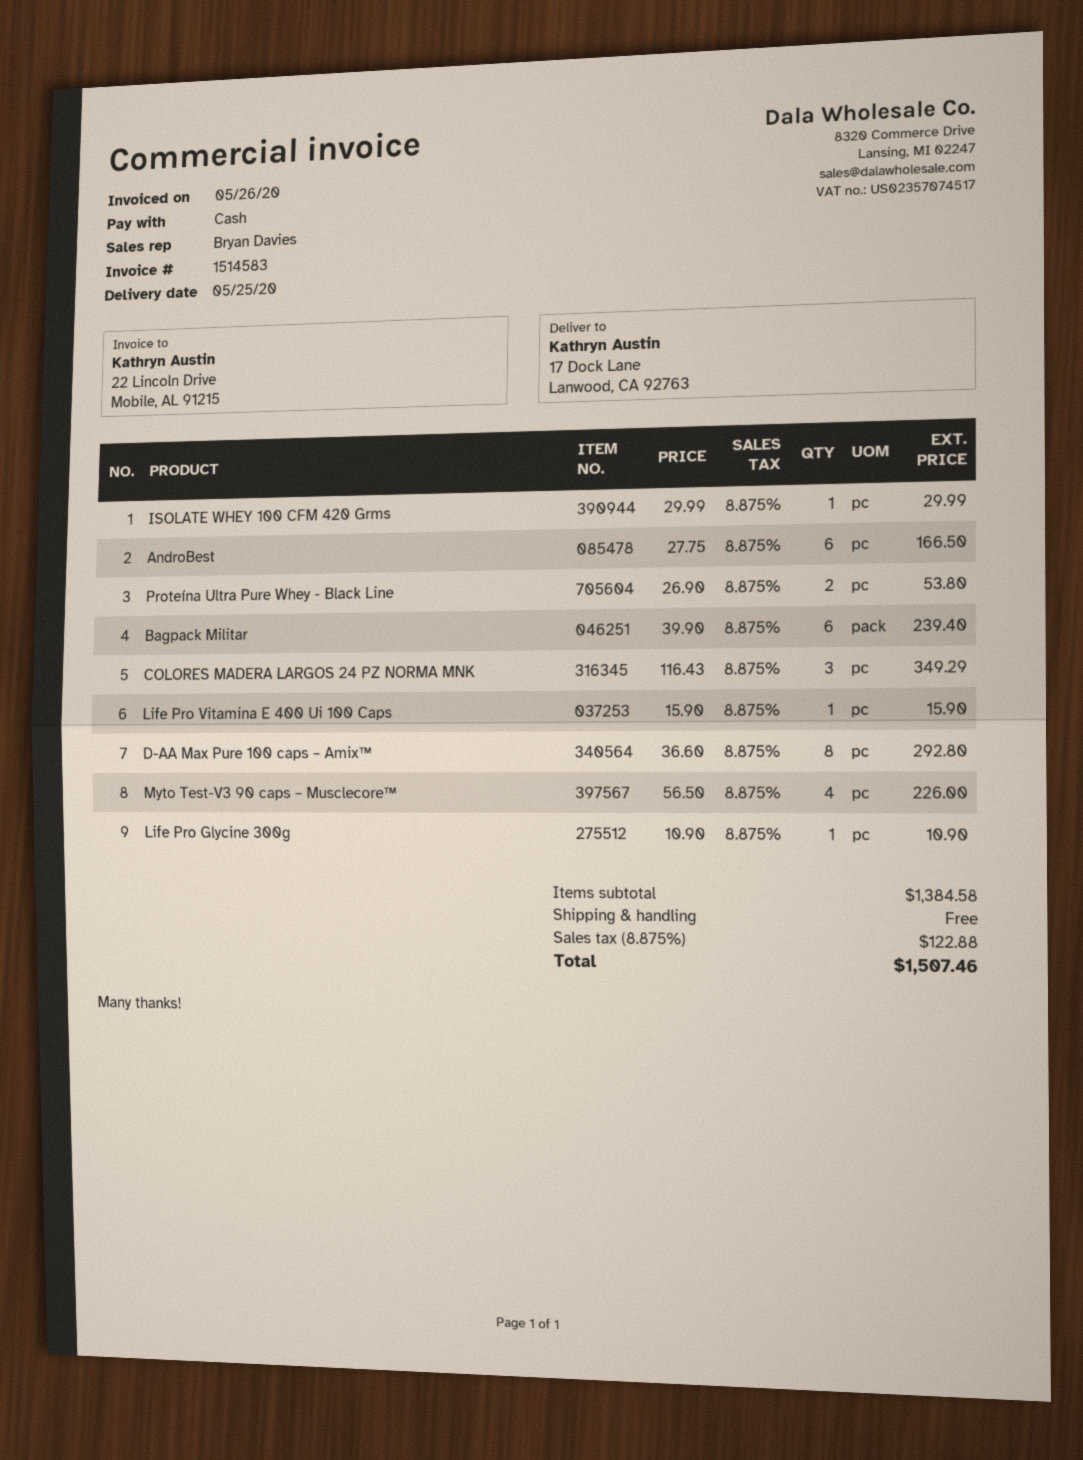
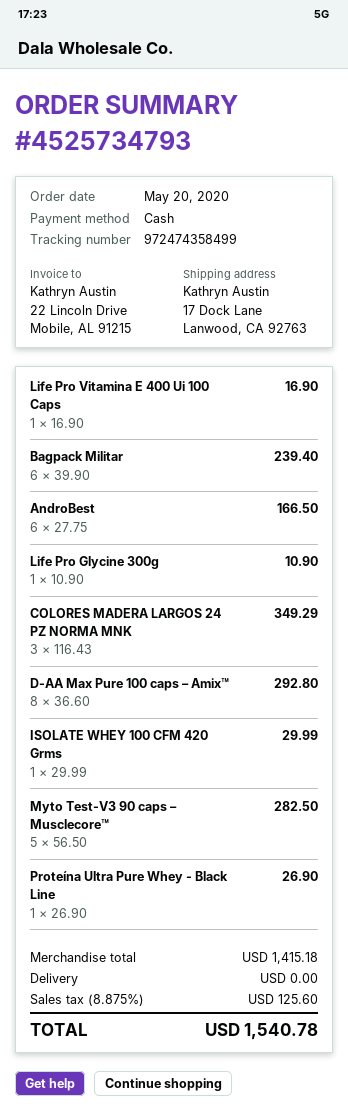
Proteína Ultra Pure Whey - Black Line: 2 x 26.90 = 53.80 -> 1 x 26.90 = 26.90
Life Pro Vitamina E 400 Ui 100 Caps: 1 x 15.90 = 15.90 -> 1 x 16.90 = 16.90
Myto Test-V3 90 caps – Musclecore™: 4 x 56.50 = 226.00 -> 5 x 56.50 = 282.50
subtotal: 1384.58 -> 1415.18
tax: 8.875% = 122.88 -> 8.875% = 125.60
total: 1507.46 -> 1540.78

